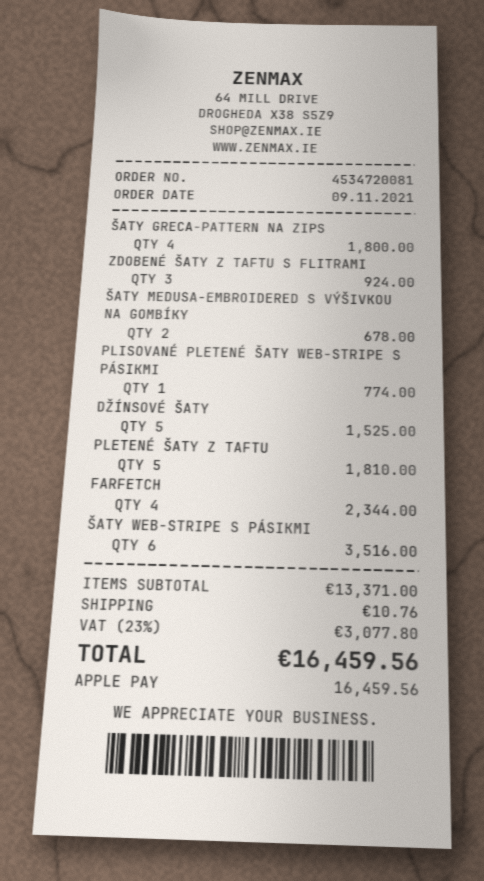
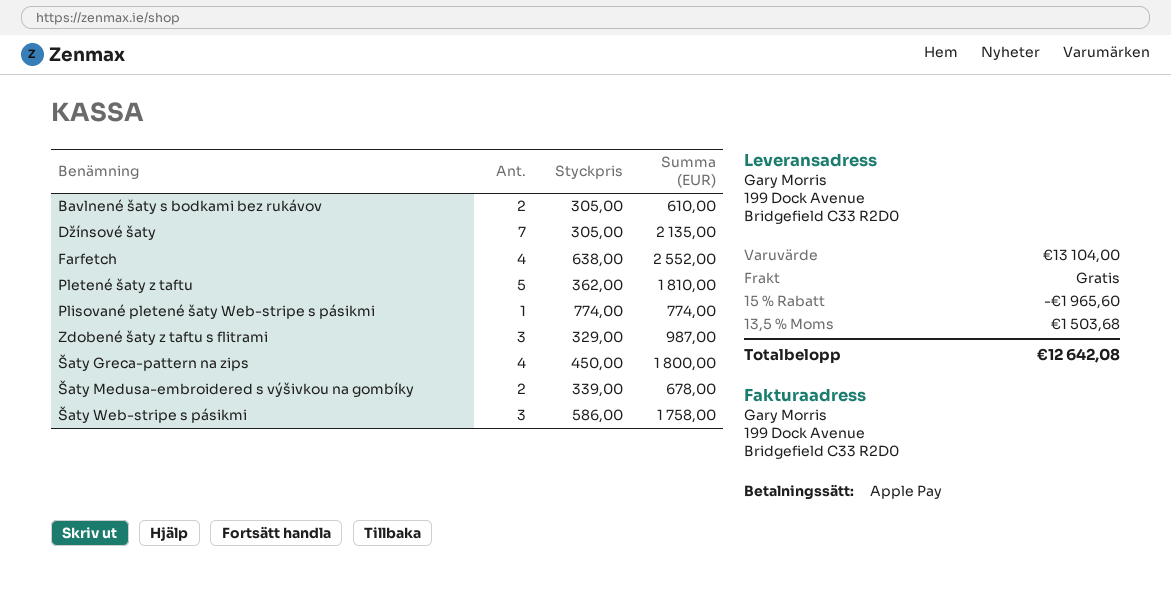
ZDOBENÉ ŠATY Z TAFTU S FLITRAMI: 3 for 924.00 -> 3 for 987.00
DŽÍNSOVÉ ŠATY: 5 for 1525.00 -> 7 for 2135.00
FARFETCH: 4 for 2344.00 -> 4 for 2552.00
ŠATY WEB-STRIPE S PÁSIKMI: 6 for 3516.00 -> 3 for 1758.00
Bavlnené šaty s bodkami bez rukávov: none -> 2 for 610.00
subtotal: 13371.00 -> 13104.00
discount: none -> 15% = 1965.60
shipping: 10.76 -> 0.00
tax: 23% = 3077.80 -> 13.5% = 1503.68
total: 16459.56 -> 12642.08

